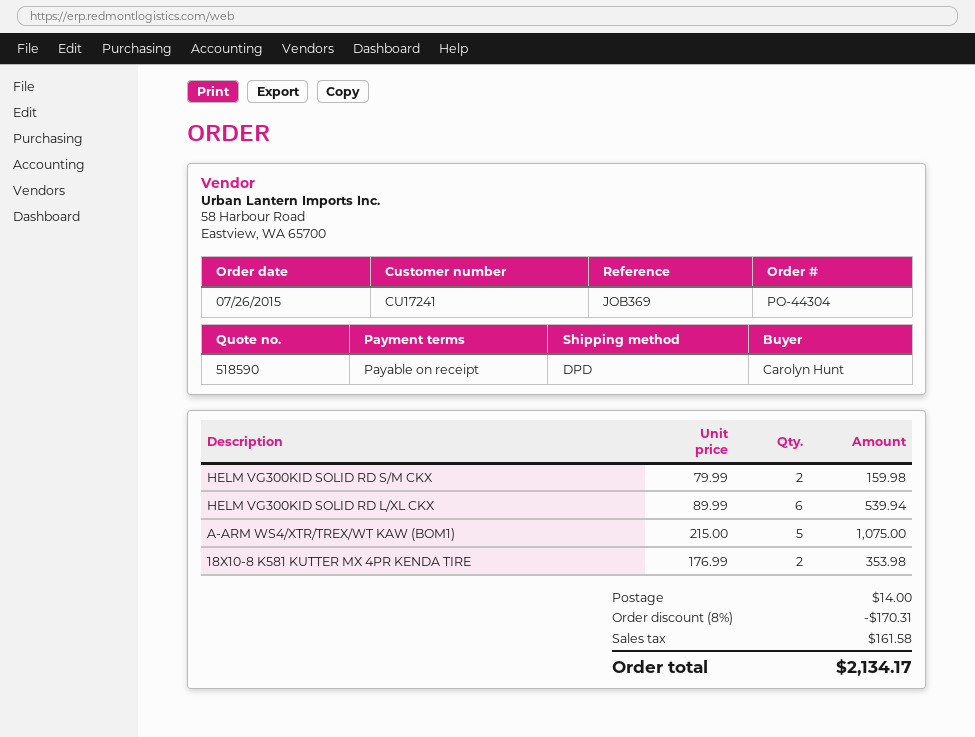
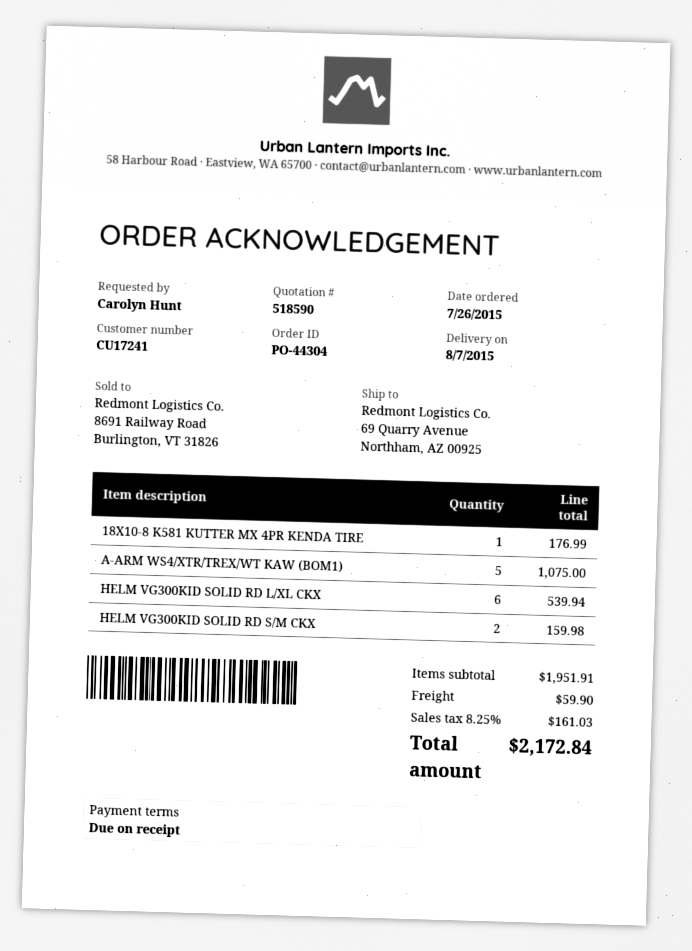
18X10-8 K581 KUTTER MX 4PR KENDA TIRE: 2 for 353.98 -> 1 for 176.99
discount: 8% = 170.31 -> none
shipping: 14.00 -> 59.90
tax: 161.58 -> 161.03
total: 2134.17 -> 2172.84

